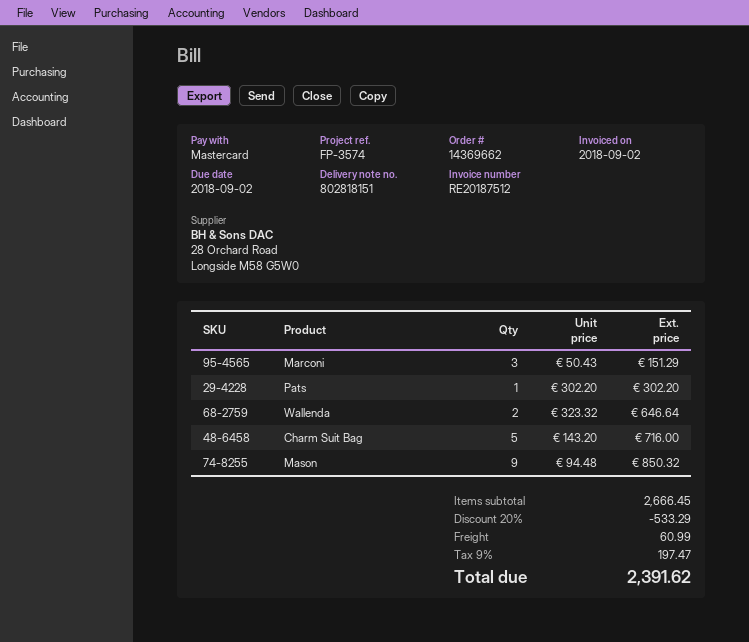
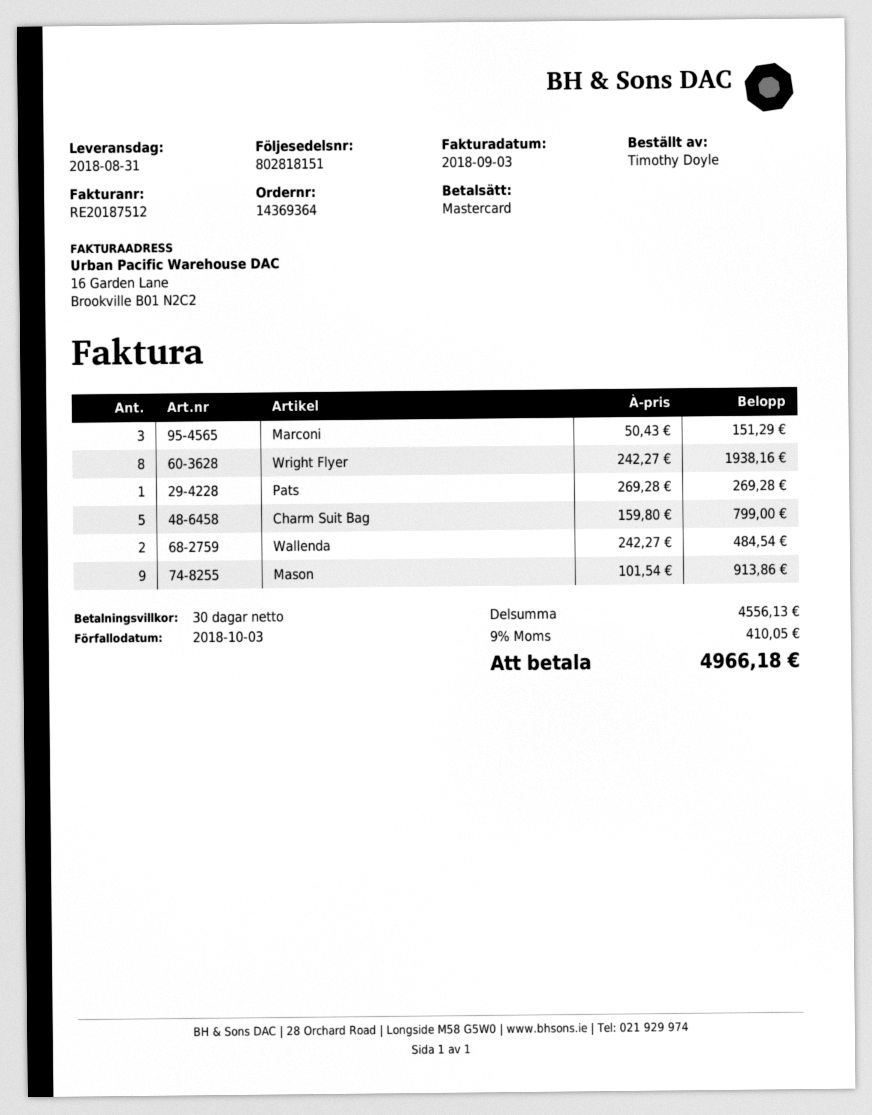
order number: 14369662 -> 14369364
invoice date: 2018-09-02 -> 2018-09-03
due date: 2018-09-02 -> 2018-10-03
Pats: 1 x 302.20 = 302.20 -> 1 x 269.28 = 269.28
Wallenda: 2 x 323.32 = 646.64 -> 2 x 242.27 = 484.54
Charm Suit Bag: 5 x 143.20 = 716.00 -> 5 x 159.80 = 799.00
Mason: 9 x 94.48 = 850.32 -> 9 x 101.54 = 913.86
Wright Flyer: none -> 8 x 242.27 = 1938.16
subtotal: 2666.45 -> 4556.13
discount: 20% = 533.29 -> none
shipping: 60.99 -> none
tax: 9% = 197.47 -> 9% = 410.05
total: 2391.62 -> 4966.18

